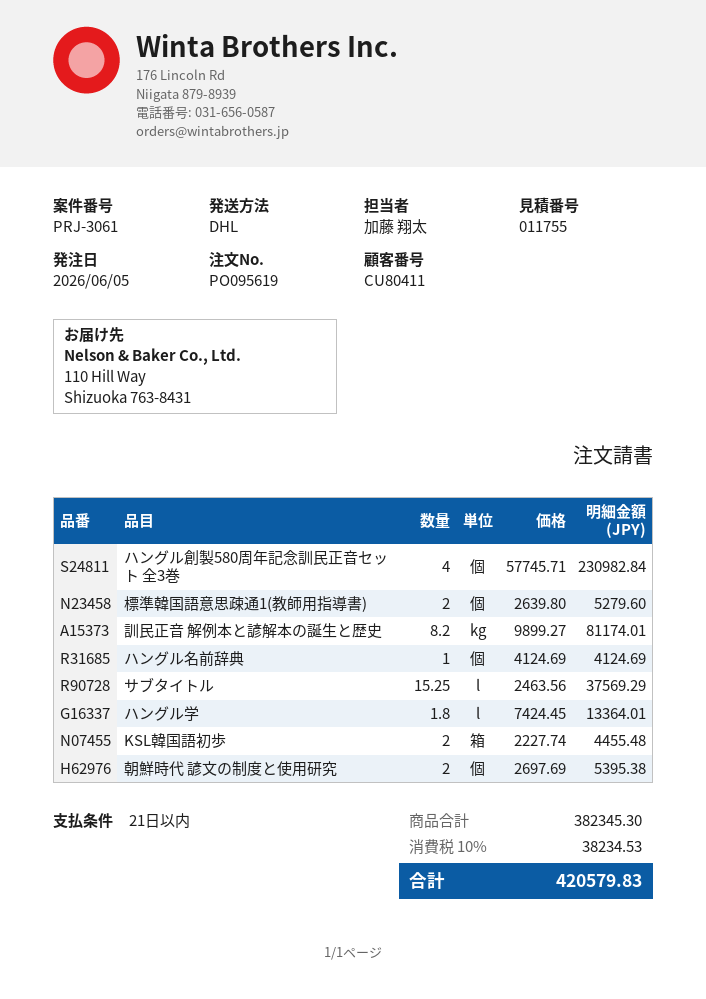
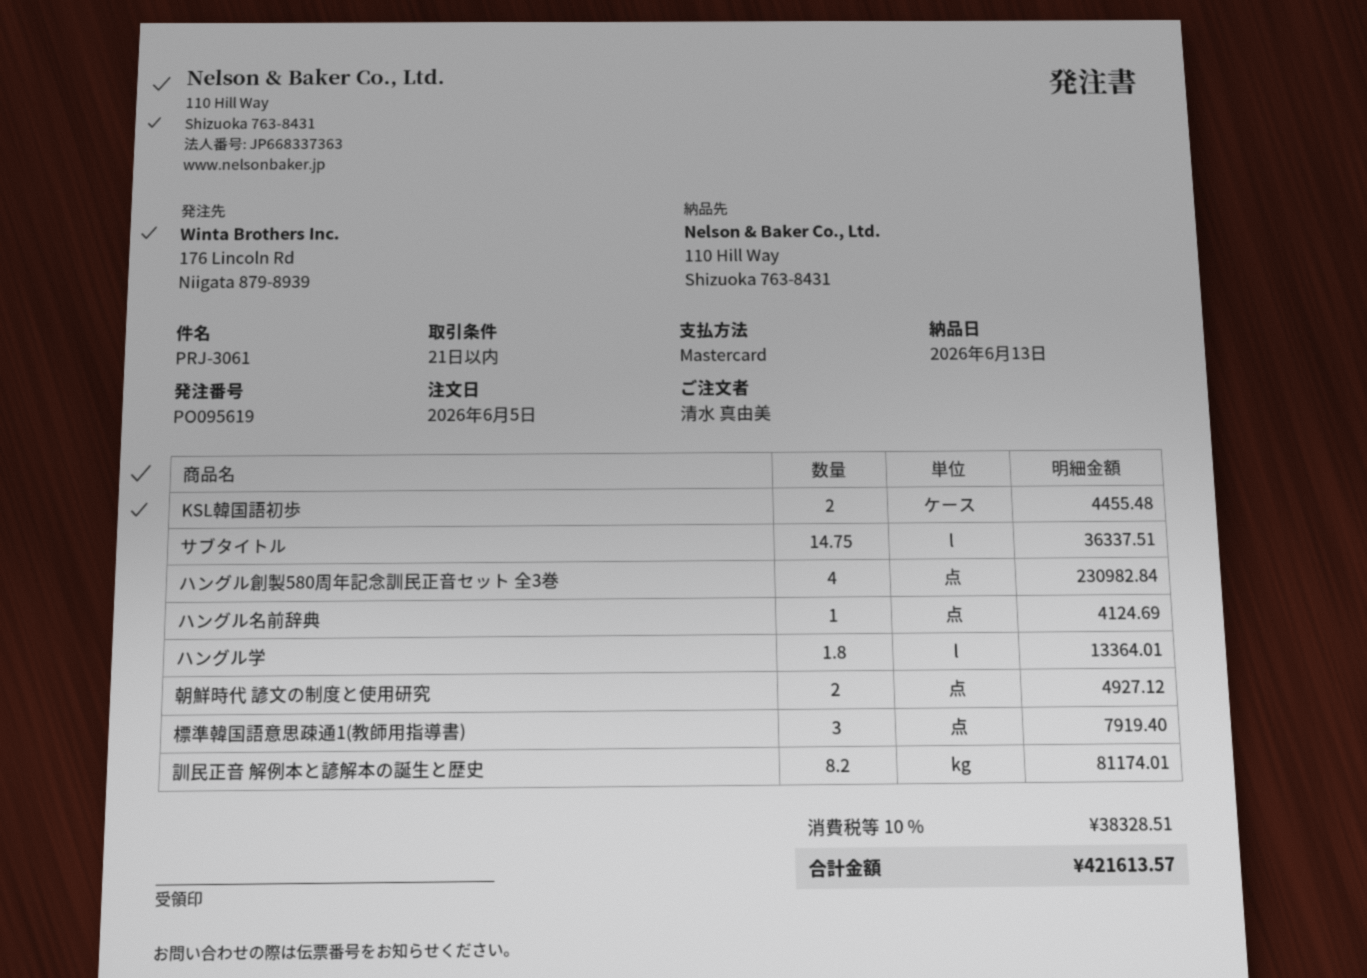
標準韓国語意思疎通1(教師用指導書): 2 for 5279.60 -> 3 for 7919.40
サブタイトル: 15.25 for 37569.29 -> 14.75 for 36337.51
朝鮮時代 諺文の制度と使用研究: 2 for 5395.38 -> 2 for 4927.12
tax: 10% = 38234.53 -> 10% = 38328.51
total: 420579.83 -> 421613.57

